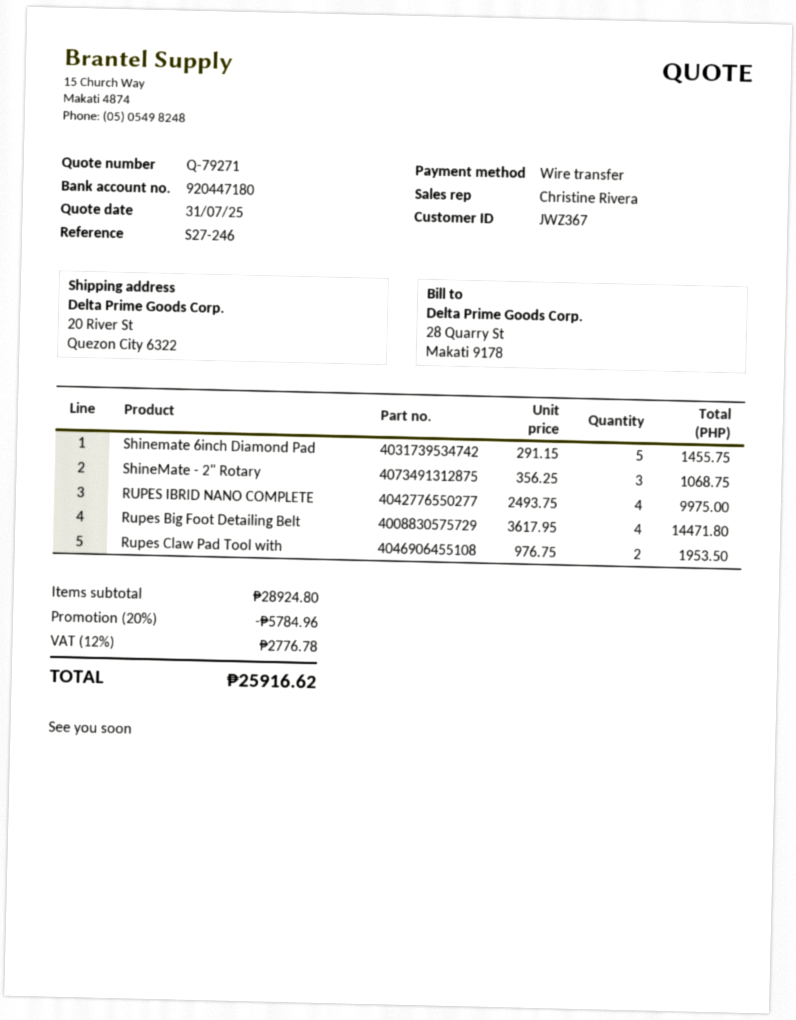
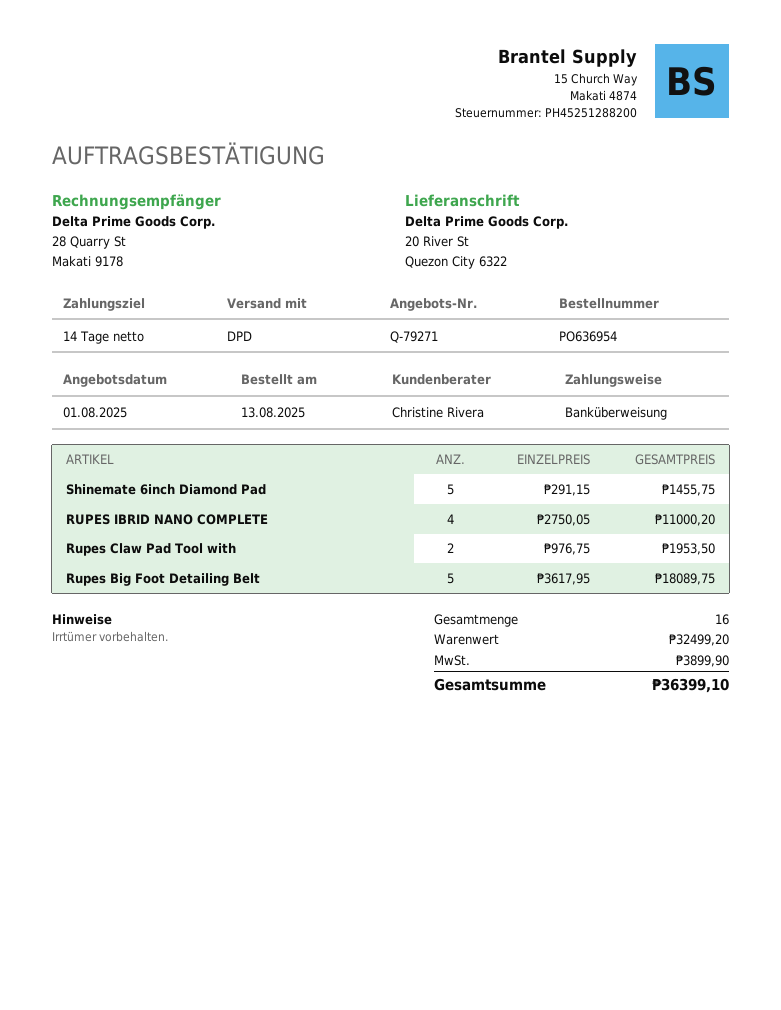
quote date: 2025-07-31 -> 2025-08-01
ShineMate - 2" Rotary: 3 x 356.25 = 1068.75 -> none
RUPES IBRID NANO COMPLETE: 4 x 2493.75 = 9975.00 -> 4 x 2750.05 = 11000.20
Rupes Big Foot Detailing Belt: 4 x 3617.95 = 14471.80 -> 5 x 3617.95 = 18089.75
subtotal: 28924.80 -> 32499.20
discount: 20% = 5784.96 -> none
tax: 2776.78 -> 3899.90
total: 25916.62 -> 36399.10

